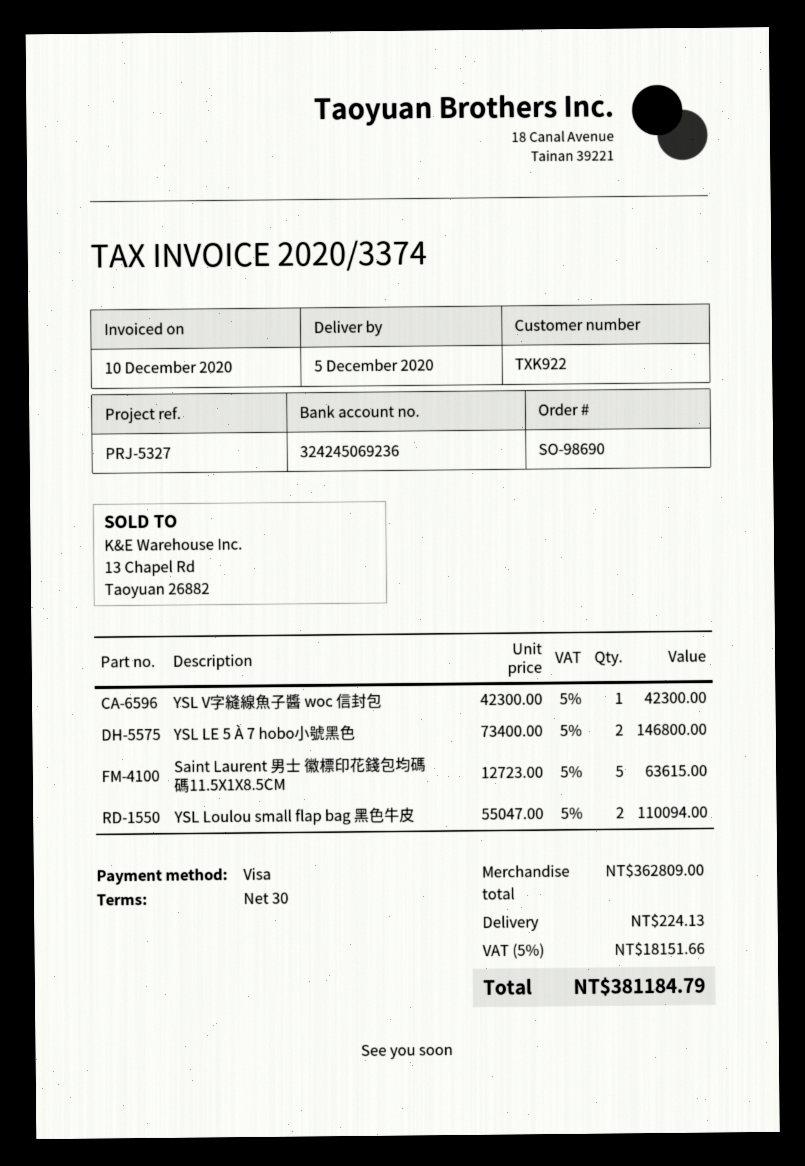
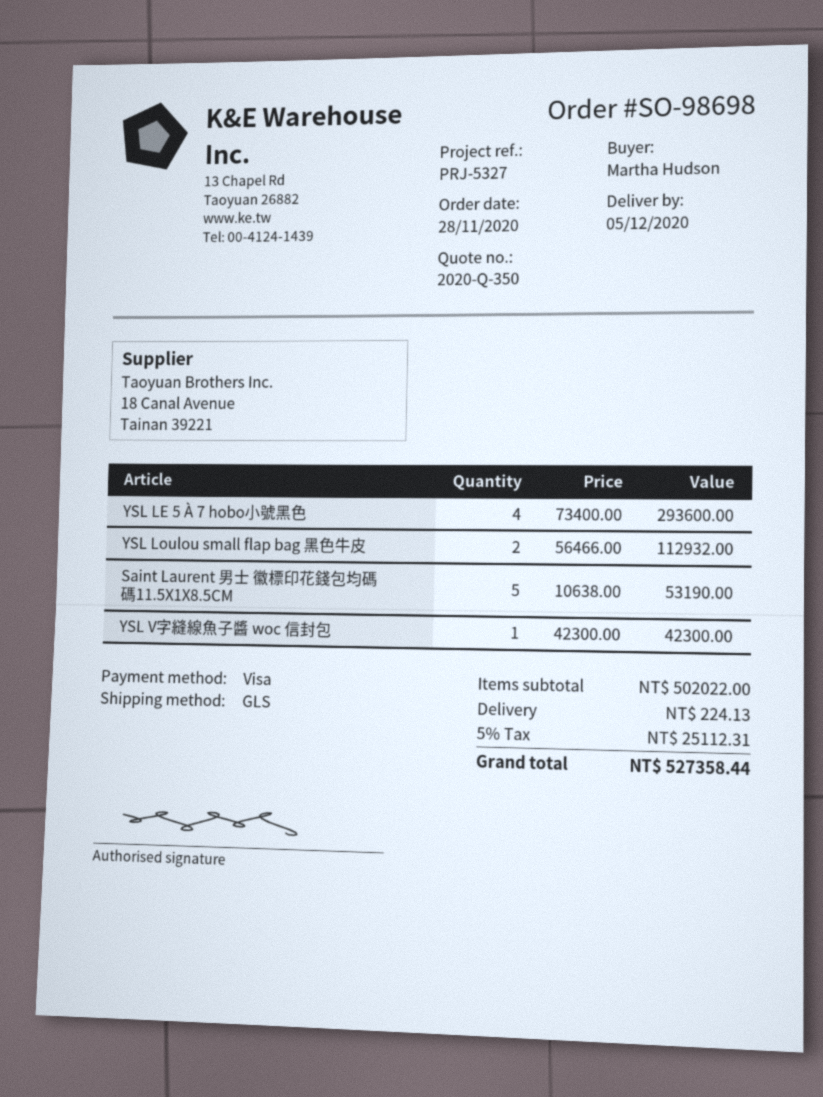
order number: SO-98690 -> SO-98698
YSL LE 5 À 7 hobo小號黑色: 2 x 73400.00 = 146800.00 -> 4 x 73400.00 = 293600.00
Saint Laurent 男士 徽標印花錢包均碼碼11.5X1X8.5CM: 5 x 12723.00 = 63615.00 -> 5 x 10638.00 = 53190.00
YSL Loulou small flap bag 黑色牛皮: 2 x 55047.00 = 110094.00 -> 2 x 56466.00 = 112932.00
subtotal: 362809.00 -> 502022.00
tax: 5% = 18151.66 -> 5% = 25112.31
total: 381184.79 -> 527358.44

